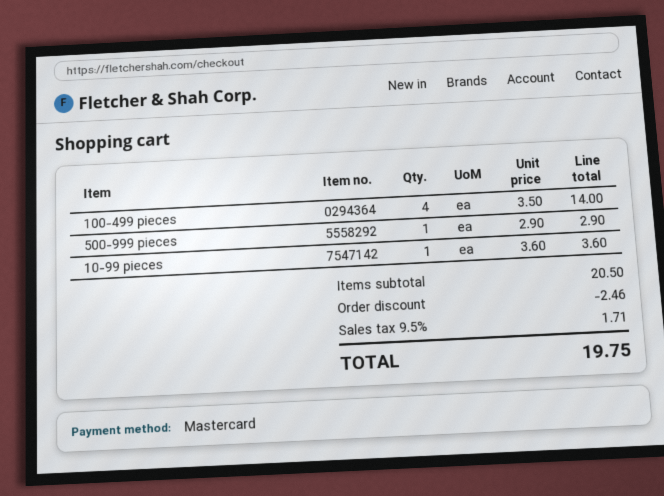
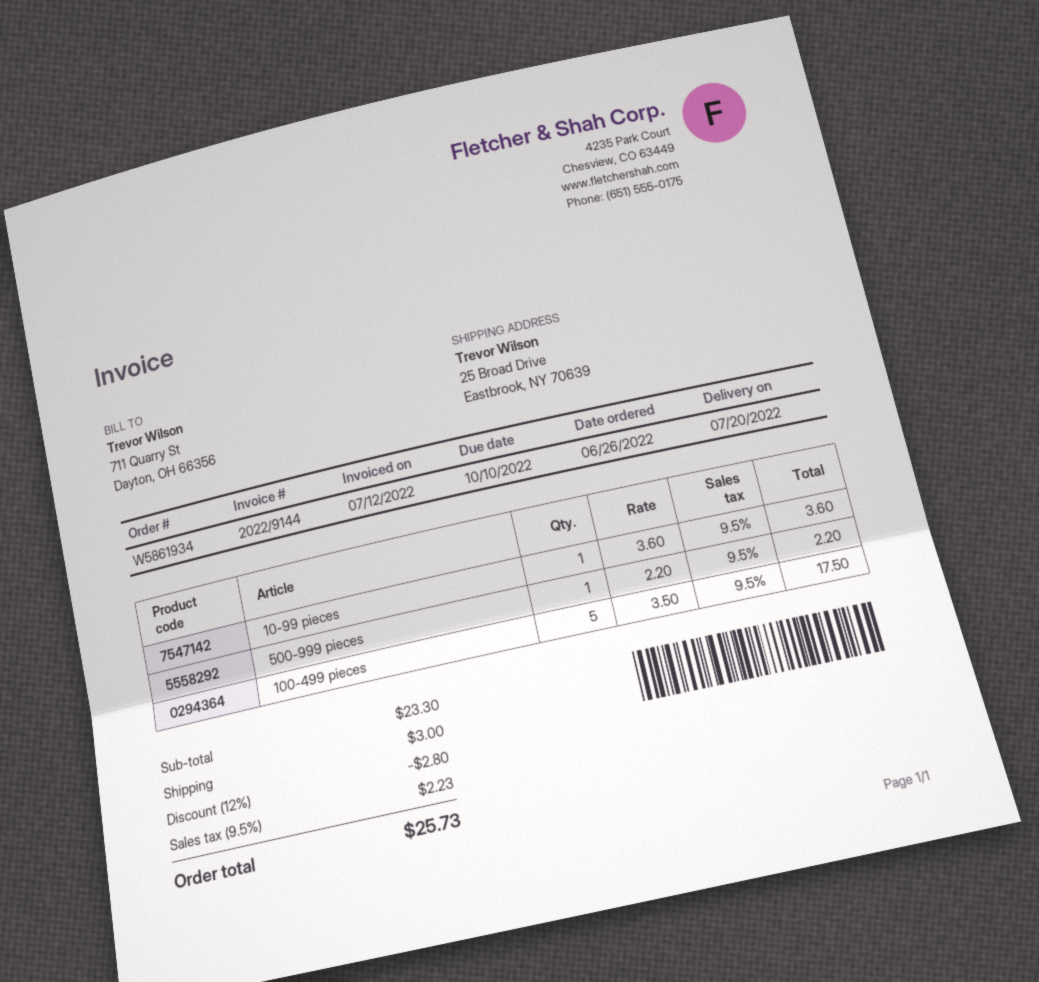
100-499 pieces: 4 x 3.50 = 14.00 -> 5 x 3.50 = 17.50
500-999 pieces: 1 x 2.90 = 2.90 -> 1 x 2.20 = 2.20
subtotal: 20.50 -> 23.30
discount: 2.46 -> 2.80
shipping: none -> 3.00
tax: 9.5% = 1.71 -> 9.5% = 2.23
total: 19.75 -> 25.73

